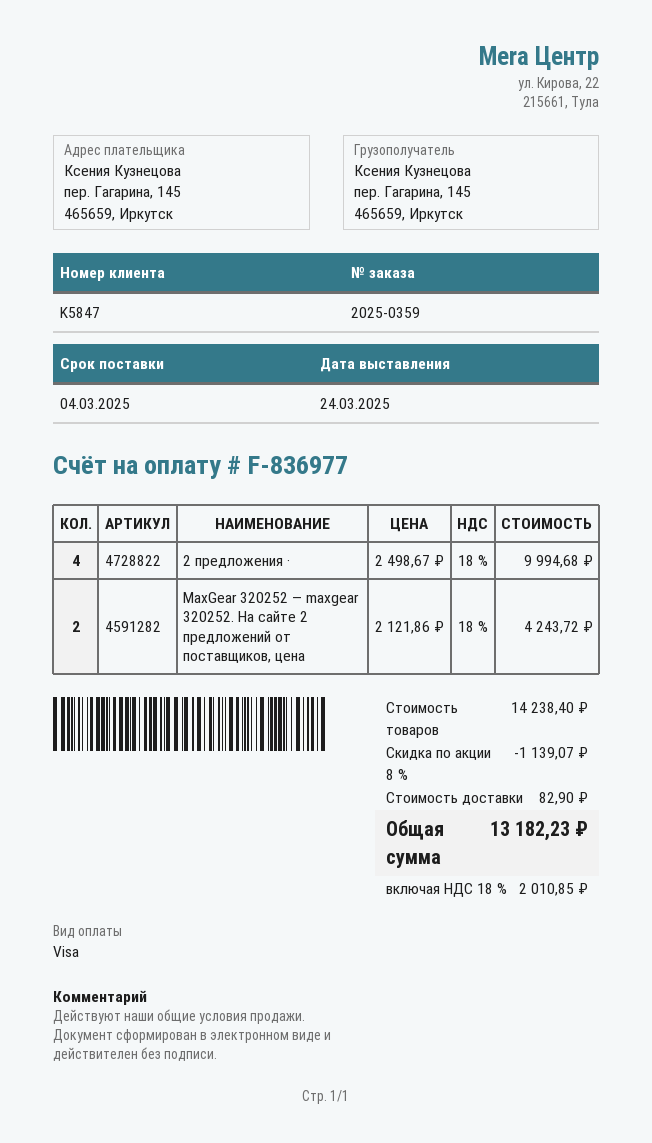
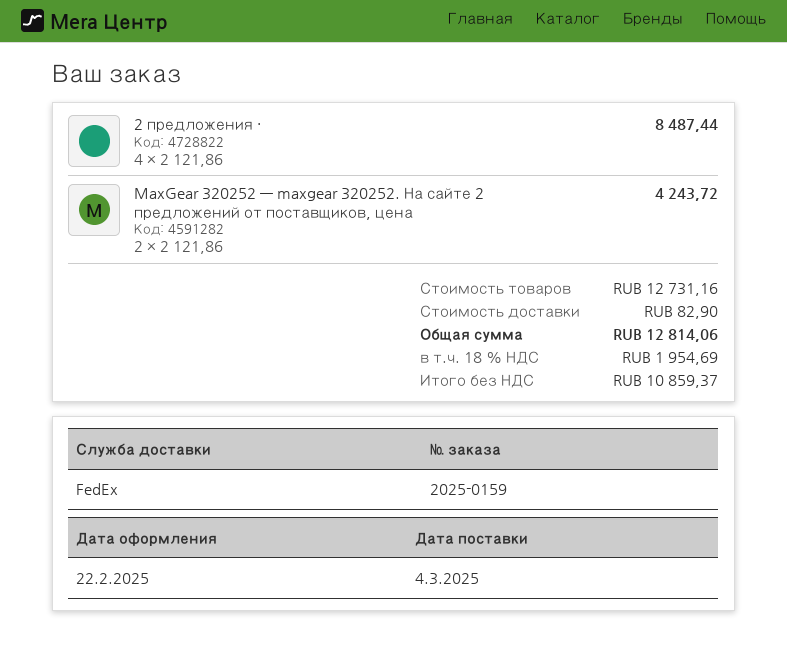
order number: 2025-0359 -> 2025-0159
2 предложения ·: 4 x 2498.67 = 9994.68 -> 4 x 2121.86 = 8487.44
subtotal: 14238.40 -> 12731.16
discount: 8% = 1139.07 -> none
tax: 18% = 2010.85 -> 18% = 1954.69
total: 13182.23 -> 12814.06

